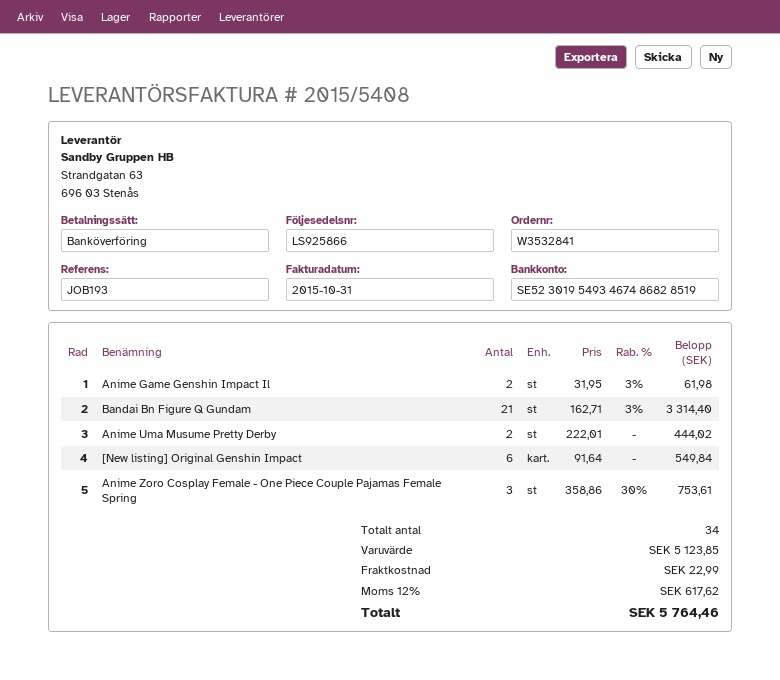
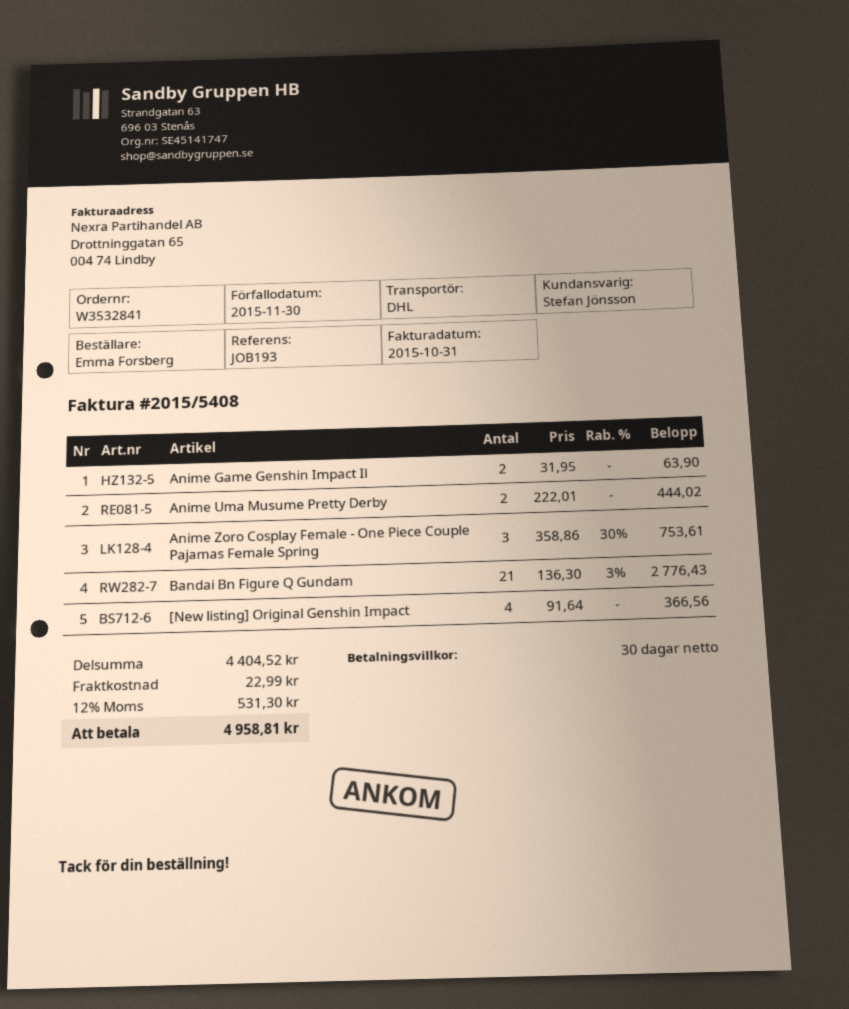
Anime Game Genshin Impact Il: 2 x 31.95 - 3% = 61.98 -> 2 x 31.95 = 63.90
Bandai Bn Figure Q Gundam: 21 x 162.71 - 3% = 3314.40 -> 21 x 136.30 - 3% = 2776.43
[New listing] Original Genshin Impact: 6 x 91.64 = 549.84 -> 4 x 91.64 = 366.56
subtotal: 5123.85 -> 4404.52
tax: 12% = 617.62 -> 12% = 531.30
total: 5764.46 -> 4958.81

